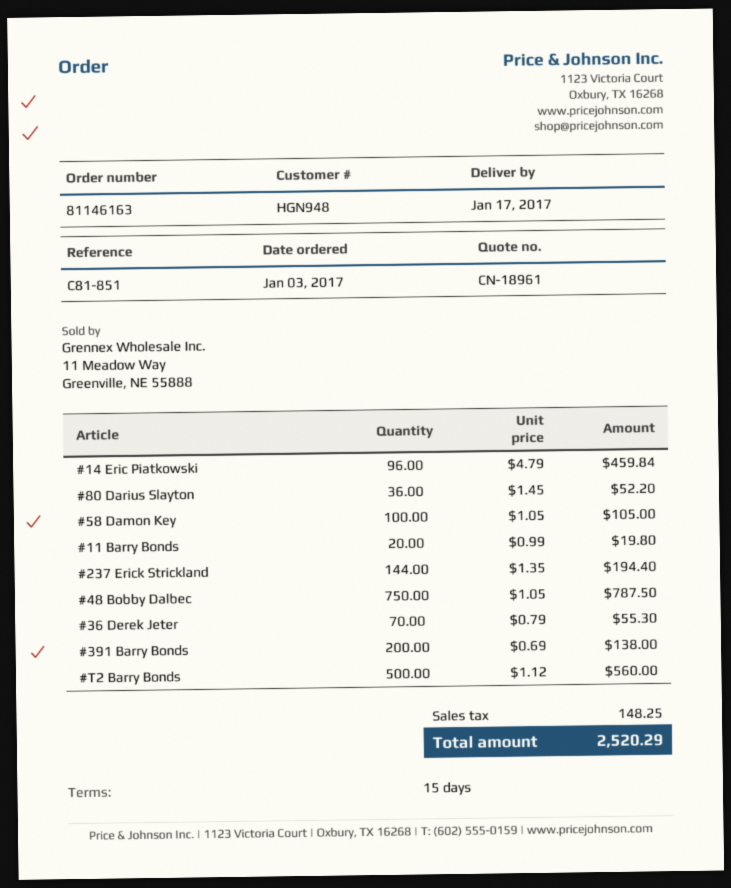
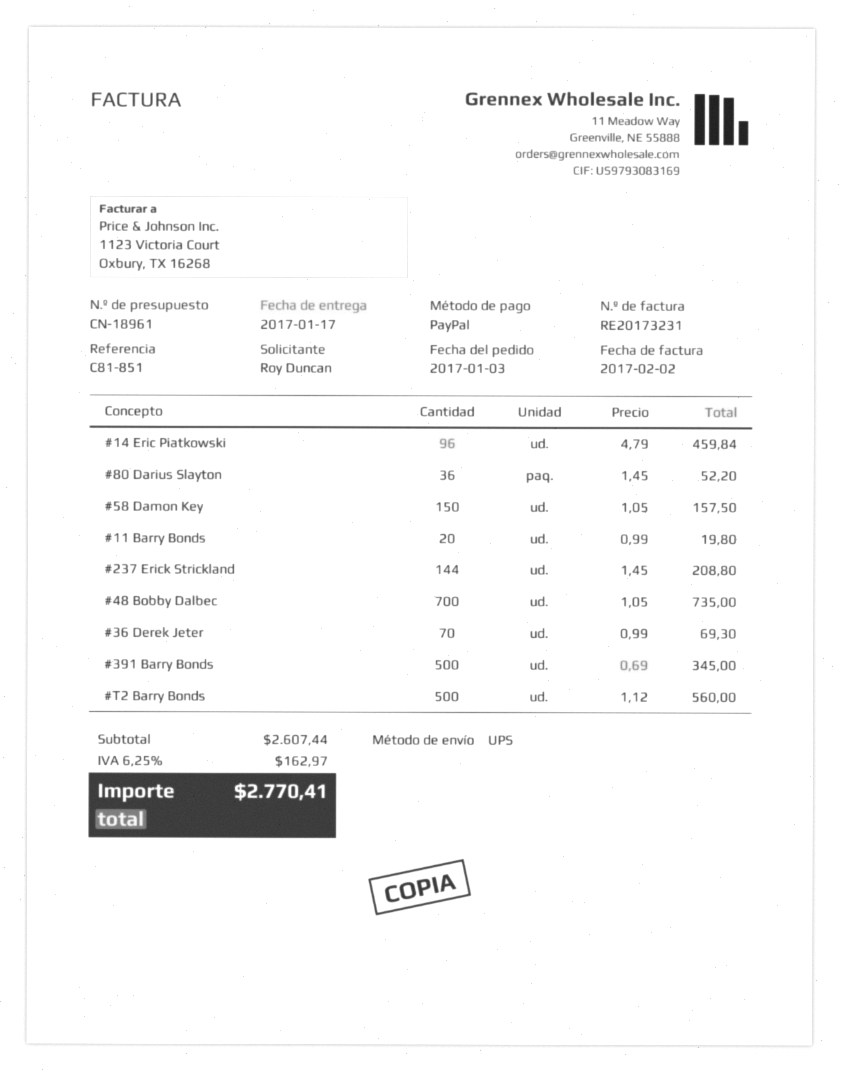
#58 Damon Key: 100 x 1.05 = 105.00 -> 150 x 1.05 = 157.50
#237 Erick Strickland: 144 x 1.35 = 194.40 -> 144 x 1.45 = 208.80
#48 Bobby Dalbec: 750 x 1.05 = 787.50 -> 700 x 1.05 = 735.00
#36 Derek Jeter: 70 x 0.79 = 55.30 -> 70 x 0.99 = 69.30
#391 Barry Bonds: 200 x 0.69 = 138.00 -> 500 x 0.69 = 345.00
tax: 148.25 -> 162.97
total: 2520.29 -> 2770.41

